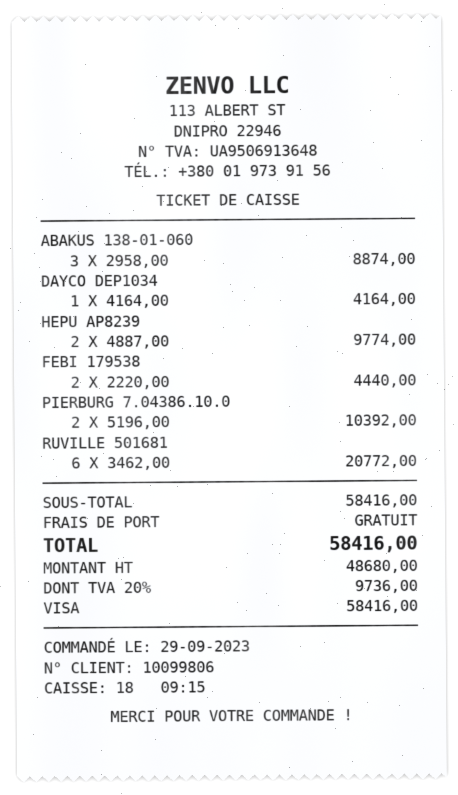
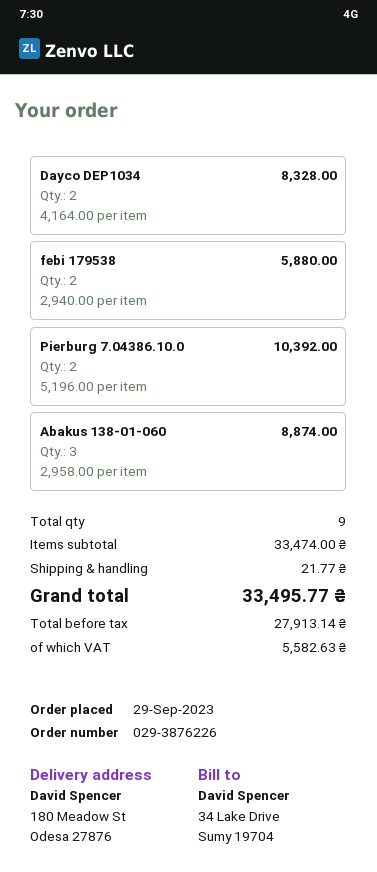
DAYCO DEP1034: 1 x 4164.00 = 4164.00 -> 2 x 4164.00 = 8328.00
HEPU AP8239: 2 x 4887.00 = 9774.00 -> none
FEBI 179538: 2 x 2220.00 = 4440.00 -> 2 x 2940.00 = 5880.00
RUVILLE 501681: 6 x 3462.00 = 20772.00 -> none
subtotal: 58416.00 -> 33474.00
shipping: 0.00 -> 21.77
net: 48680.00 -> 27913.14
tax: 9736.00 -> 5582.63
total: 58416.00 -> 33495.77

